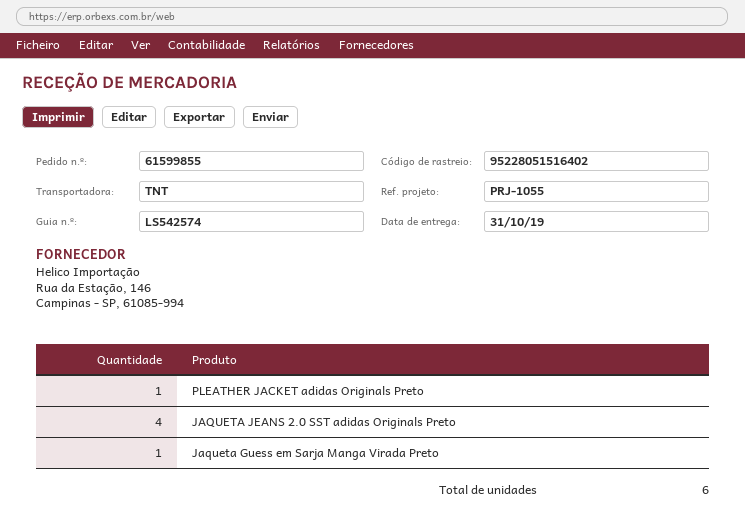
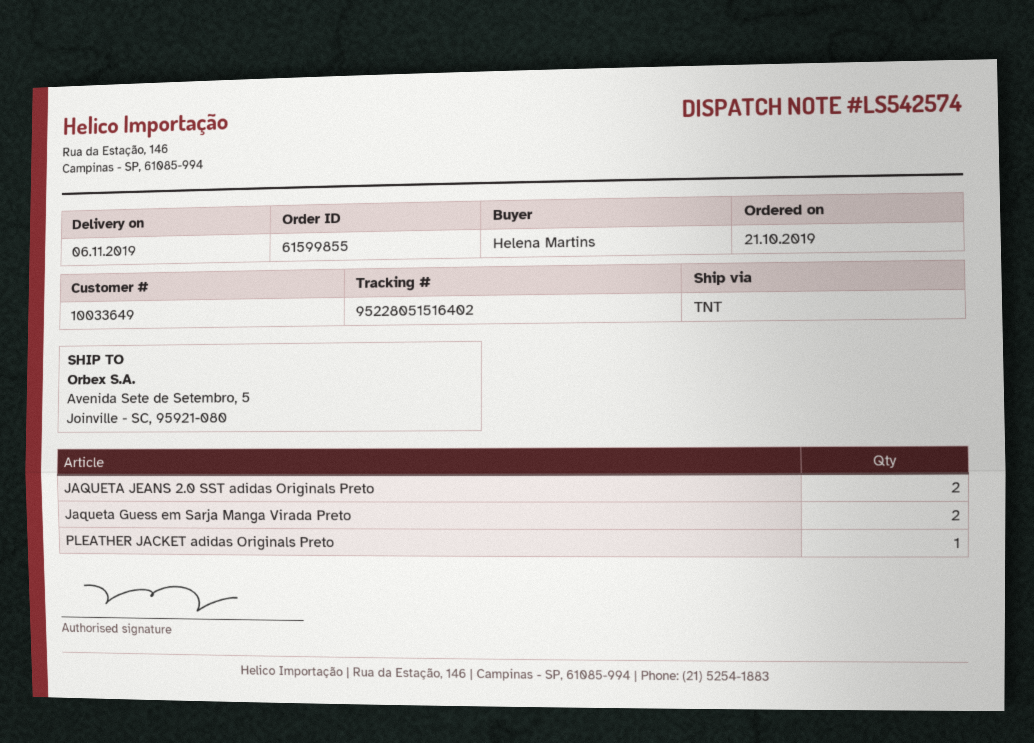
delivery date: 2019-10-31 -> 2019-11-06
JAQUETA JEANS 2.0 SST adidas Originals Preto: 4 -> 2
Jaqueta Guess em Sarja Manga Virada Preto: 1 -> 2

